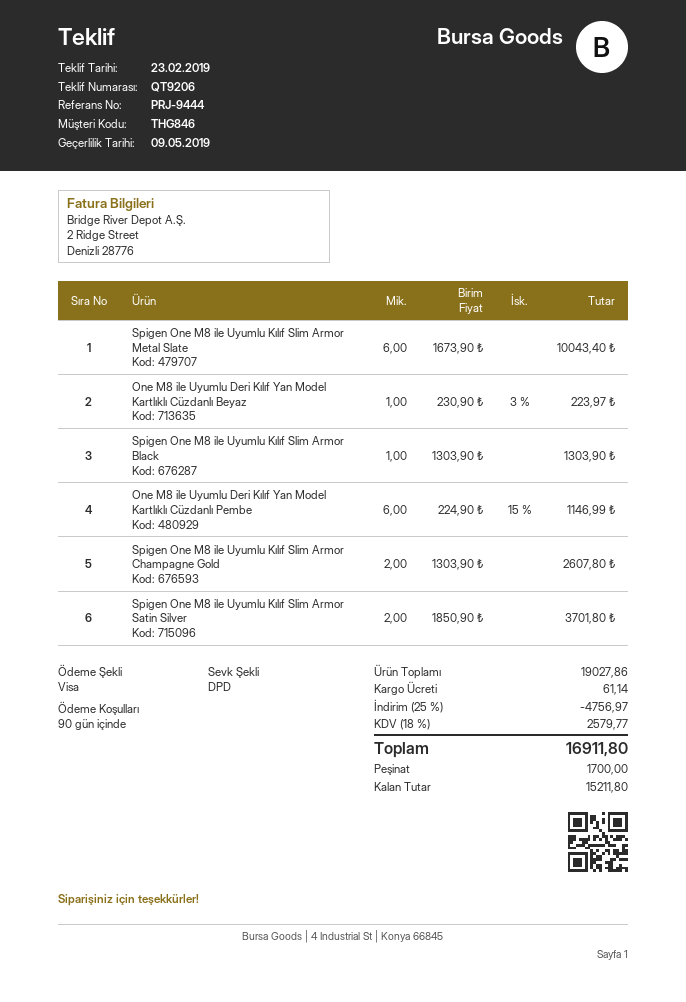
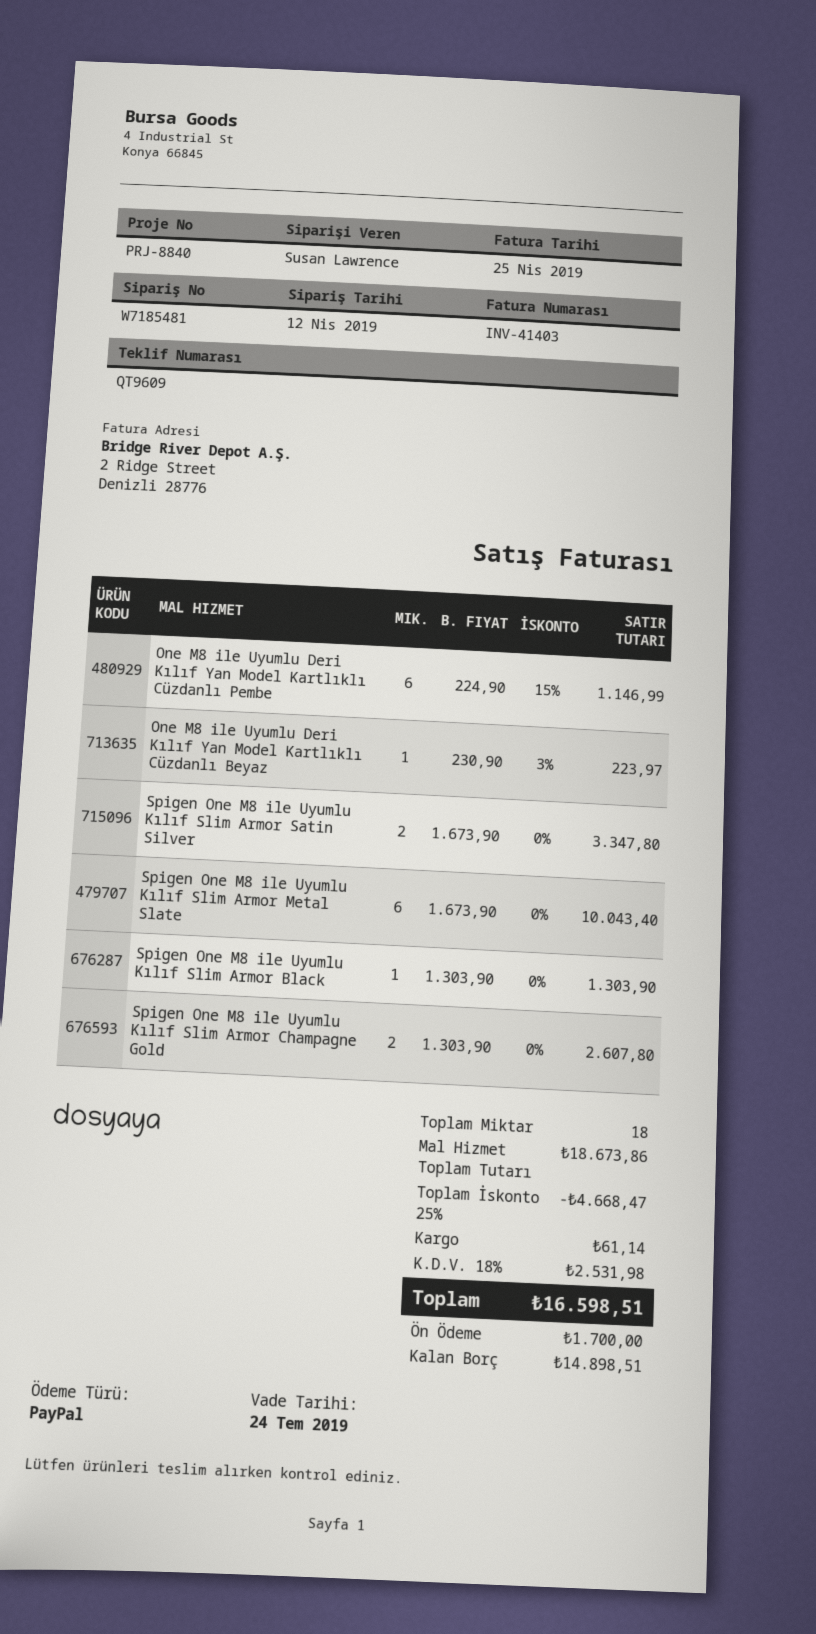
quote number: QT9206 -> QT9609
reference: PRJ-9444 -> PRJ-8840
payment method: Visa -> PayPal
Spigen One M8 ile Uyumlu Kılıf Slim Armor Satin Silver: 2 x 1850.90 = 3701.80 -> 2 x 1673.90 = 3347.80
subtotal: 19027.86 -> 18673.86
discount: 25% = 4756.97 -> 25% = 4668.47
tax: 18% = 2579.77 -> 18% = 2531.98
total: 16911.80 -> 16598.51
balance: 15211.80 -> 14898.51

